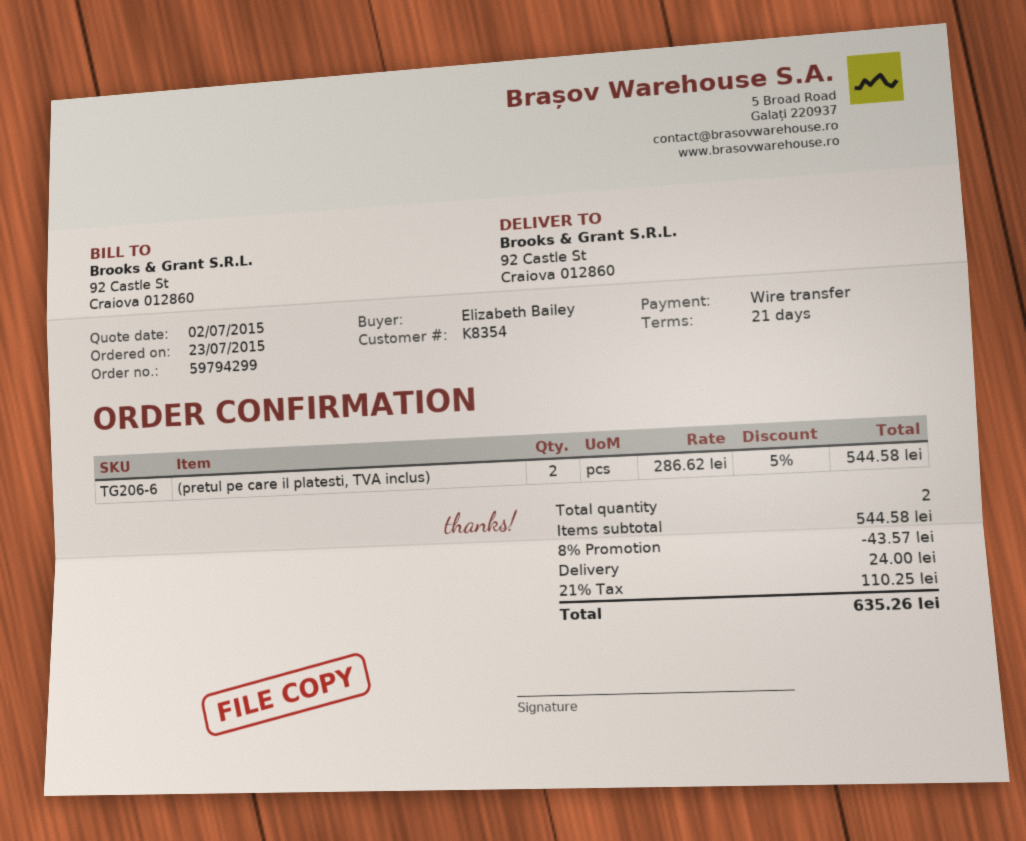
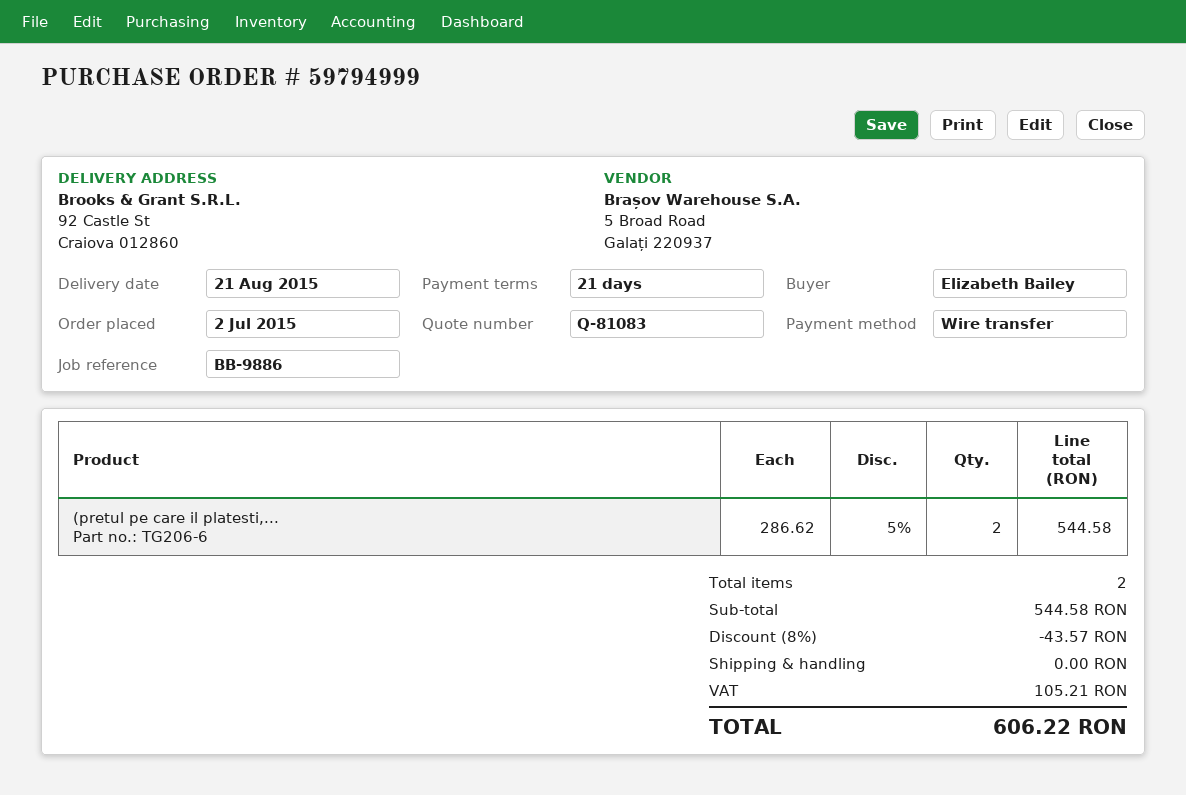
order number: 59794299 -> 59794999
order date: 2015-07-23 -> 2015-07-02
shipping: 24.00 -> 0.00
tax: 110.25 -> 105.21
total: 635.26 -> 606.22

